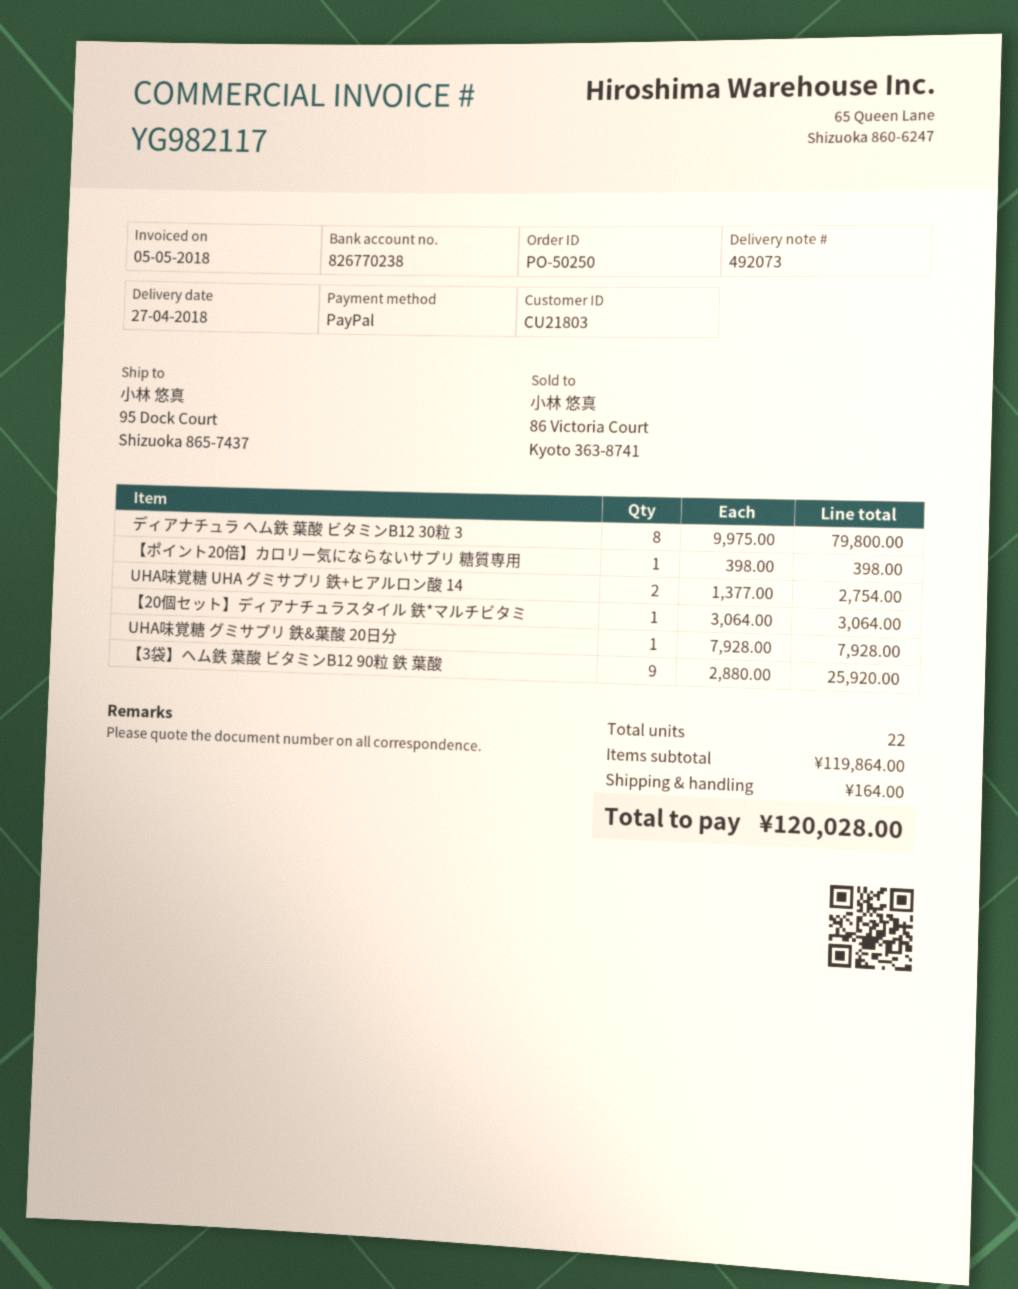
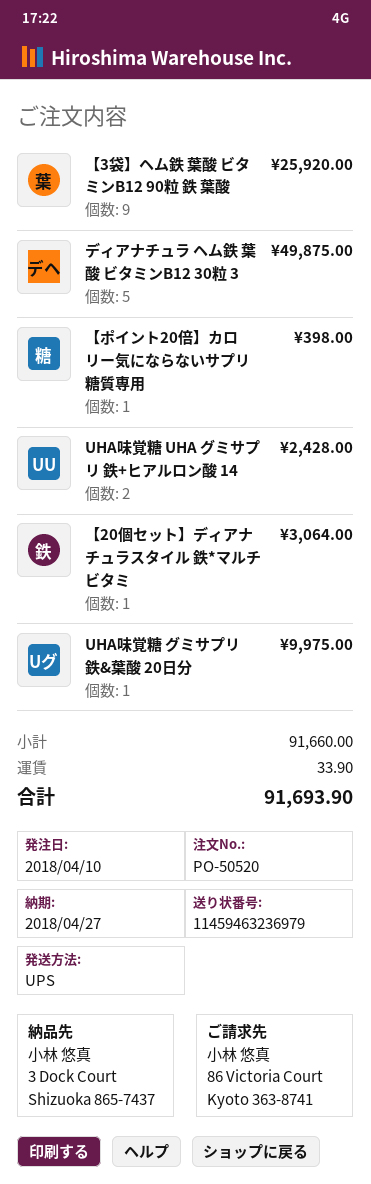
order number: PO-50250 -> PO-50520
ship to: 95 Dock Court, Shizuoka 865-7437 -> 3 Dock Court, Shizuoka 865-7437
ディアナチュラ ヘム鉄 葉酸 ビタミンB12 30粒 3: 8 for 79800.00 -> 5 for 49875.00
UHA味覚糖 UHA グミサプリ 鉄+ヒアルロン酸 14: 2 for 2754.00 -> 2 for 2428.00
UHA味覚糖 グミサプリ 鉄&葉酸 20日分: 1 for 7928.00 -> 1 for 9975.00
subtotal: 119864.00 -> 91660.00
shipping: 164.00 -> 33.90
total: 120028.00 -> 91693.90

